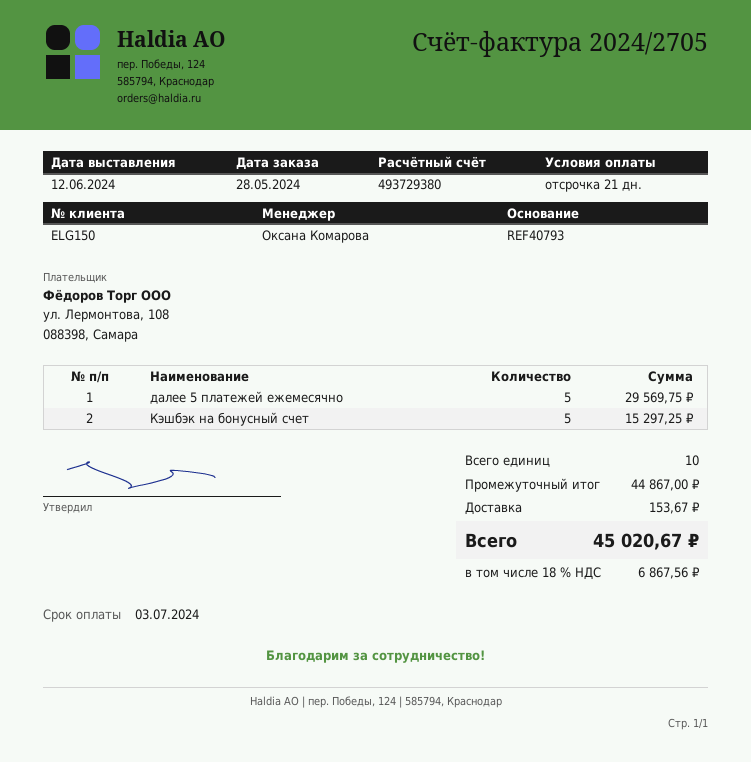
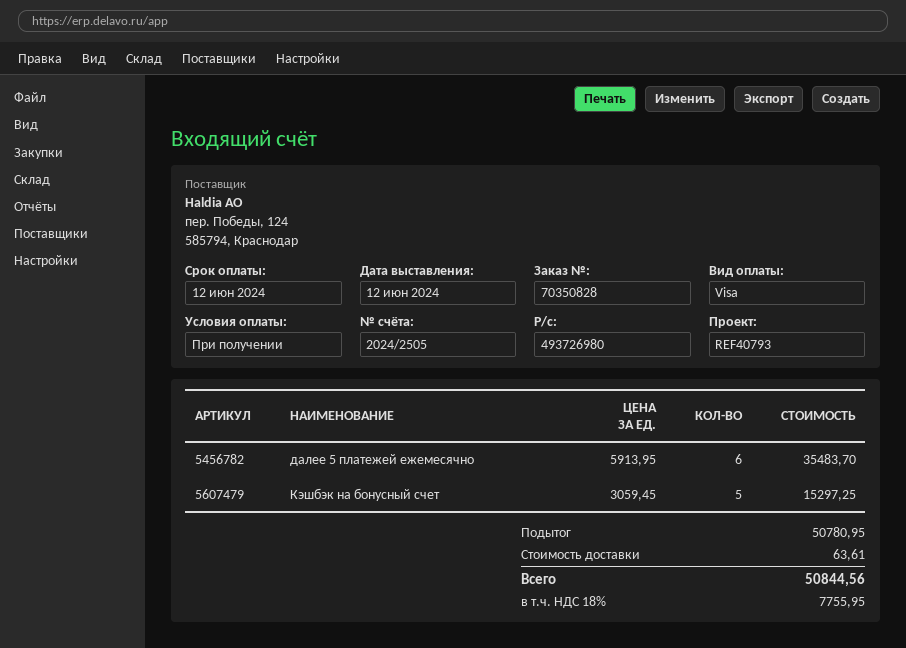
invoice number: 2024/2705 -> 2024/2505
payment terms: 21 days -> on receipt
due date: 2024-07-03 -> 2024-06-12
bank account: 493729380 -> 493726980
далее 5 платежей ежемесячно: 5 for 29569.75 -> 6 for 35483.70
subtotal: 44867.00 -> 50780.95
shipping: 153.67 -> 63.61
tax: 18% = 6867.56 -> 18% = 7755.95
total: 45020.67 -> 50844.56

